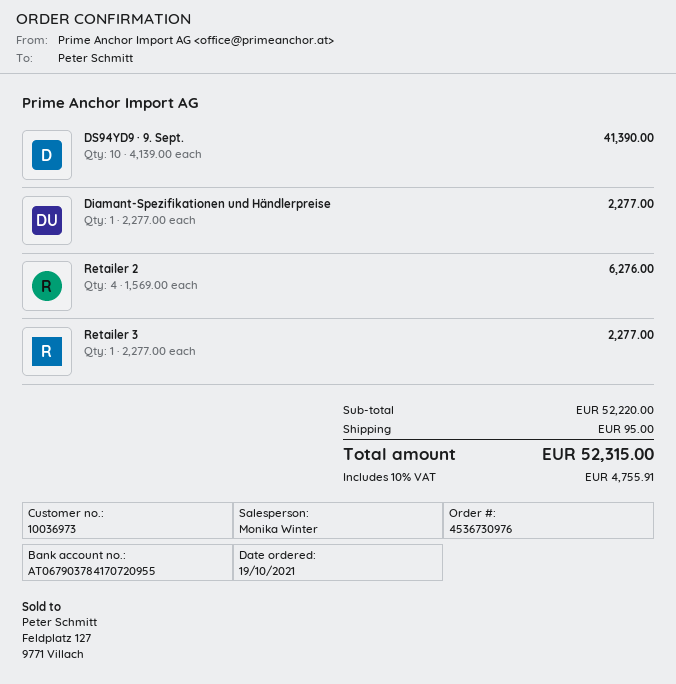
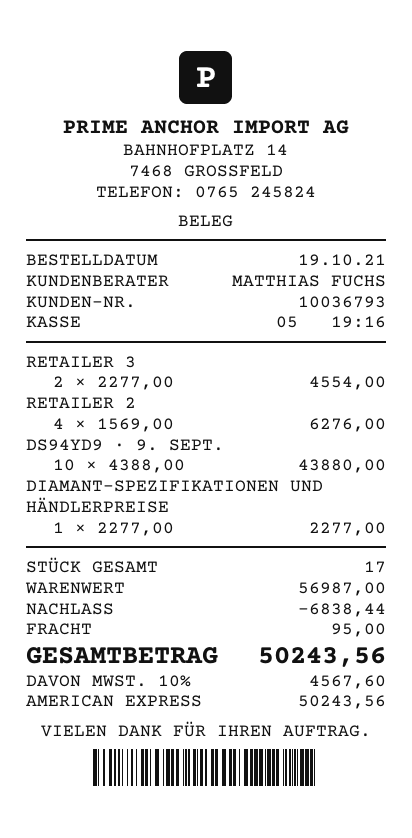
customer number: 10036973 -> 10036793
sales rep: Monika Winter -> MATTHIAS FUCHS
DS94YD9 · 9. Sept.: 10 x 4139.00 = 41390.00 -> 10 x 4388.00 = 43880.00
Retailer 3: 1 x 2277.00 = 2277.00 -> 2 x 2277.00 = 4554.00
subtotal: 52220.00 -> 56987.00
discount: none -> 6838.44
tax: 10% = 4755.91 -> 10% = 4567.60
total: 52315.00 -> 50243.56

